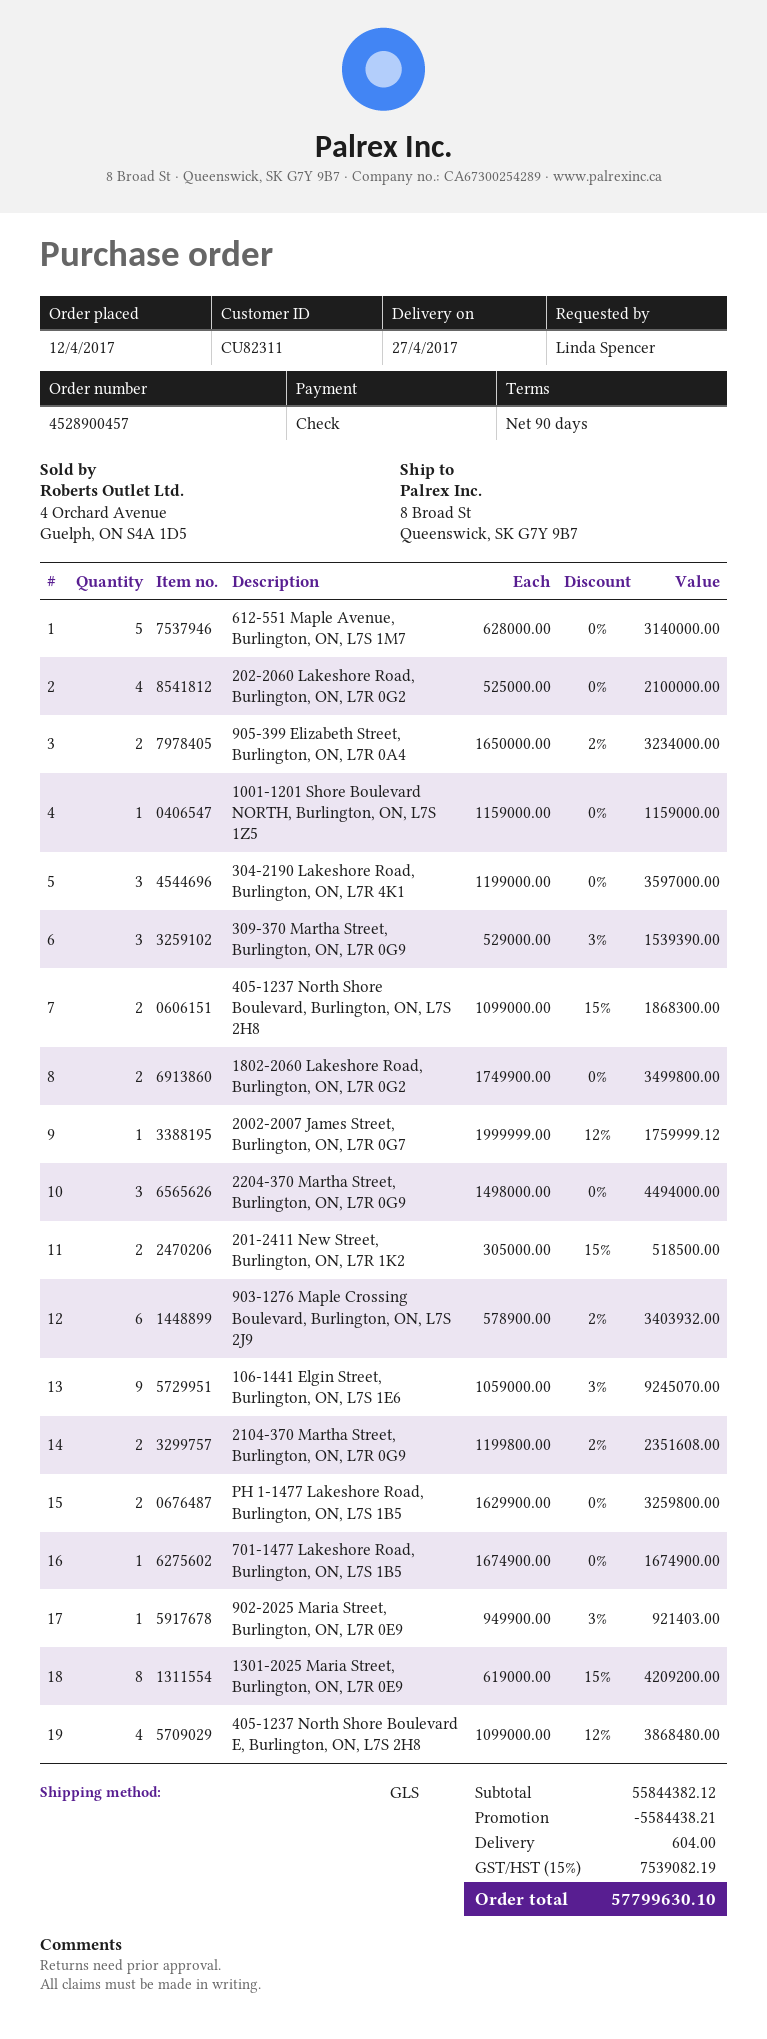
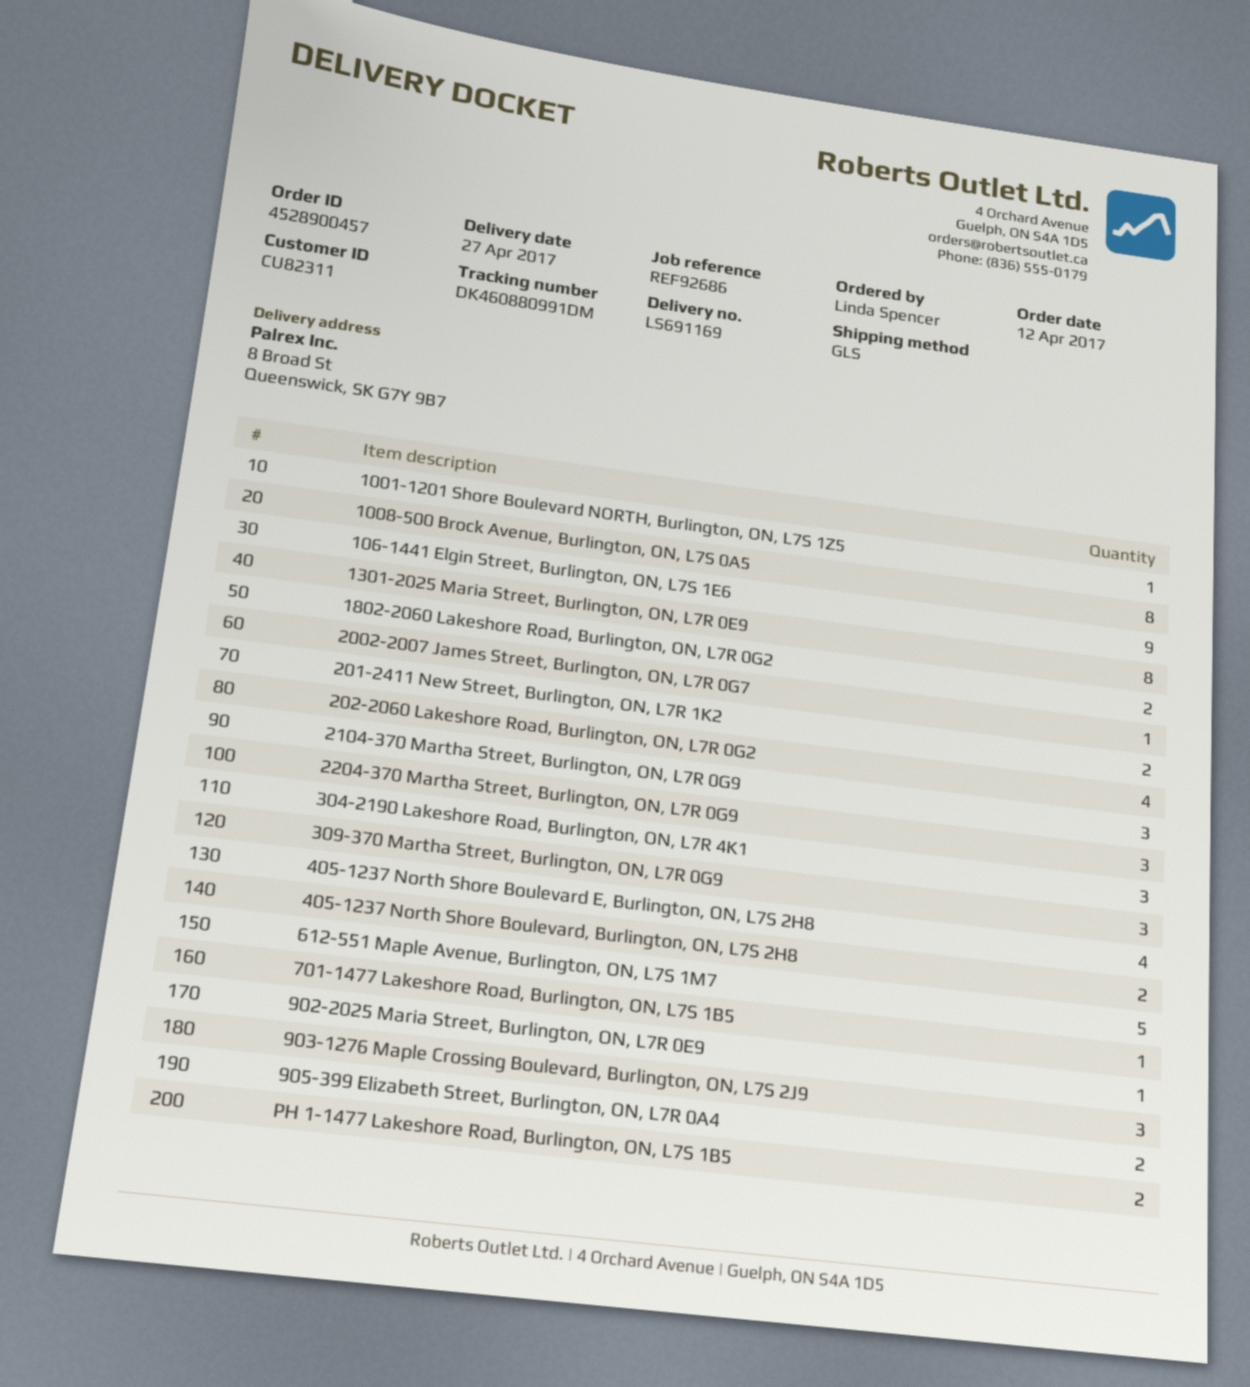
903-1276 Maple Crossing Boulevard, Burlington, ON, L7S 2J9: 6 -> 3
2104-370 Martha Street, Burlington, ON, L7R 0G9: 2 -> 3
1008-500 Brock Avenue, Burlington, ON, L7S 0A5: none -> 8

